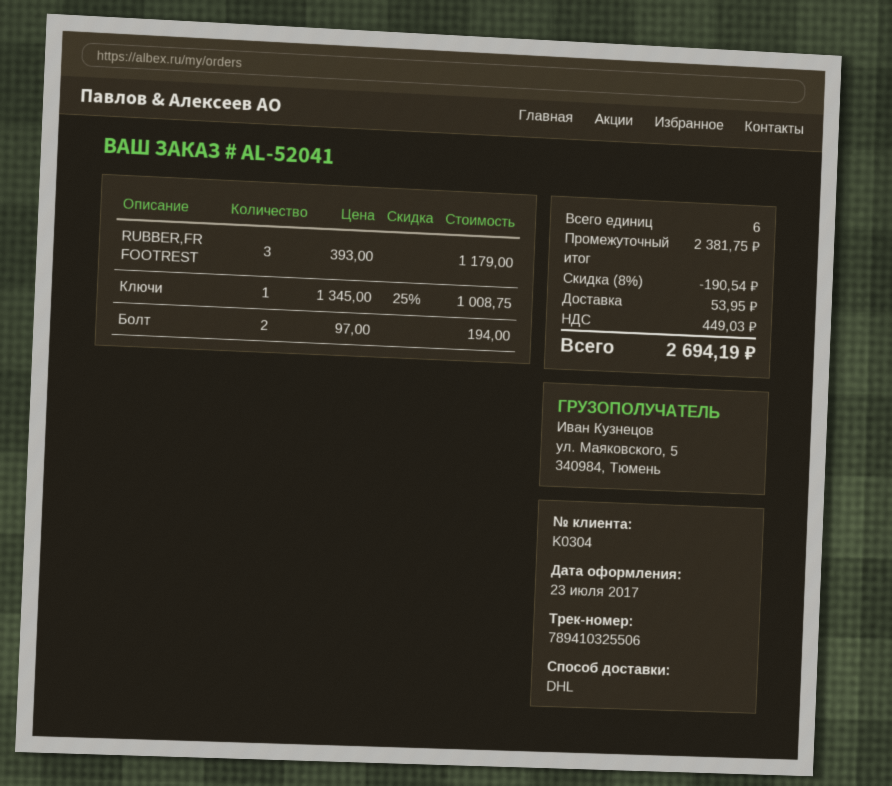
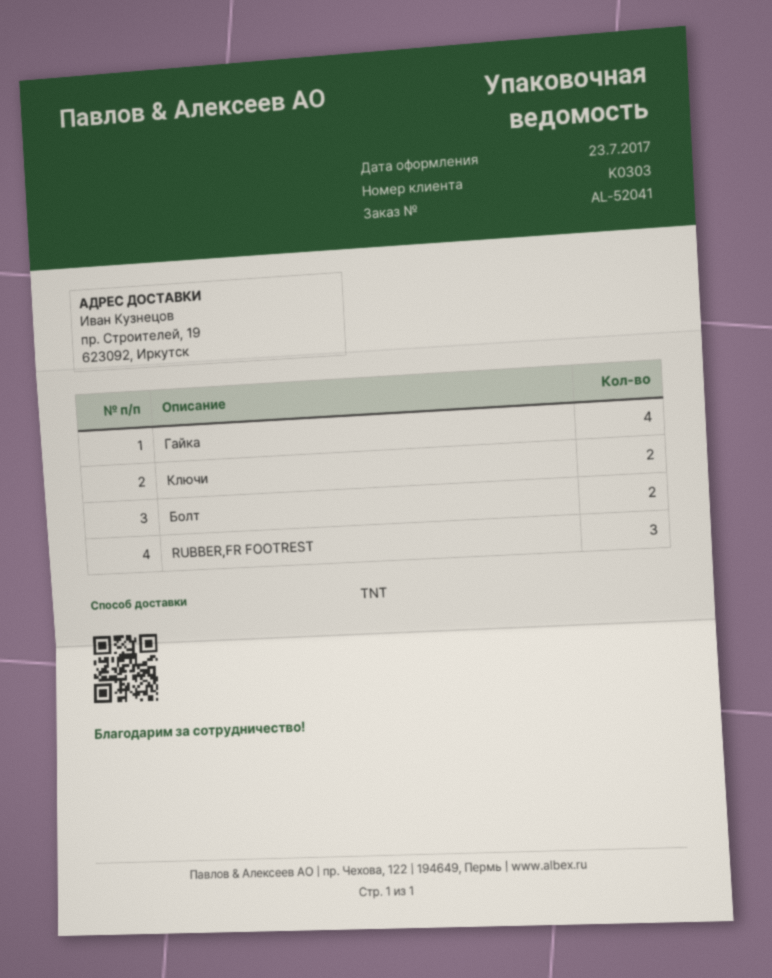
customer number: K0304 -> K0303
shipping method: DHL -> TNT
ship to: ул. Маяковского, 5, 340984, Тюмень -> пр. Строителей, 19, 623092, Иркутск
Ключи: 1 -> 2
Гайка: none -> 4

